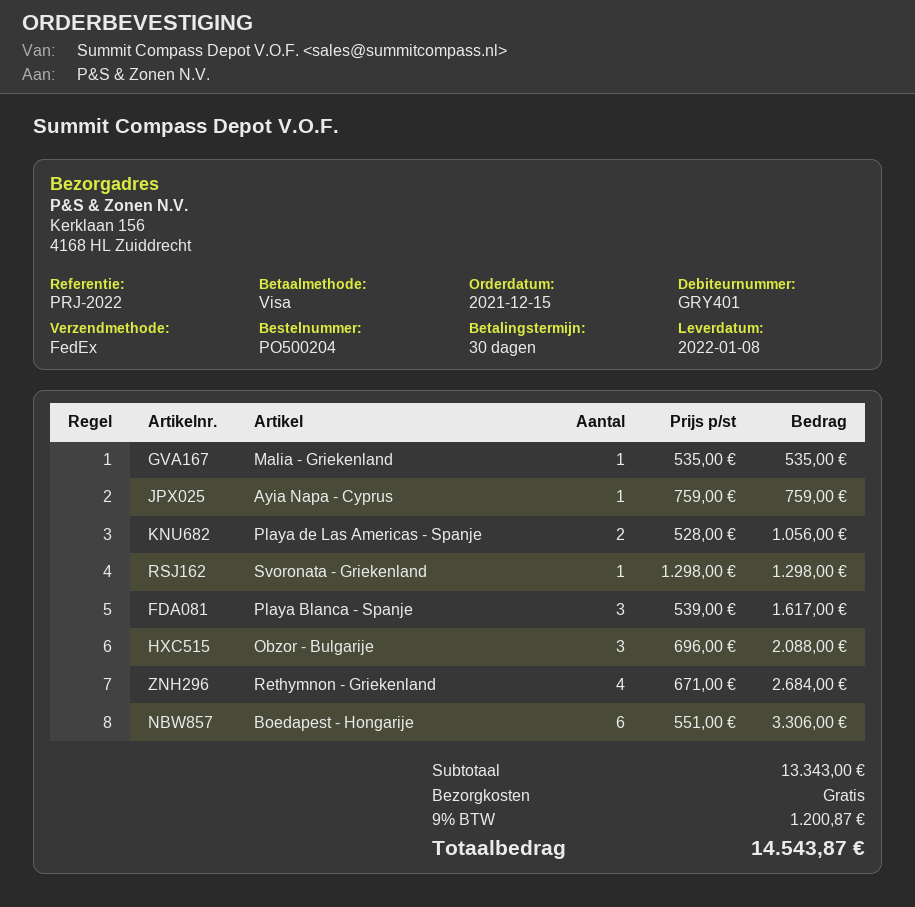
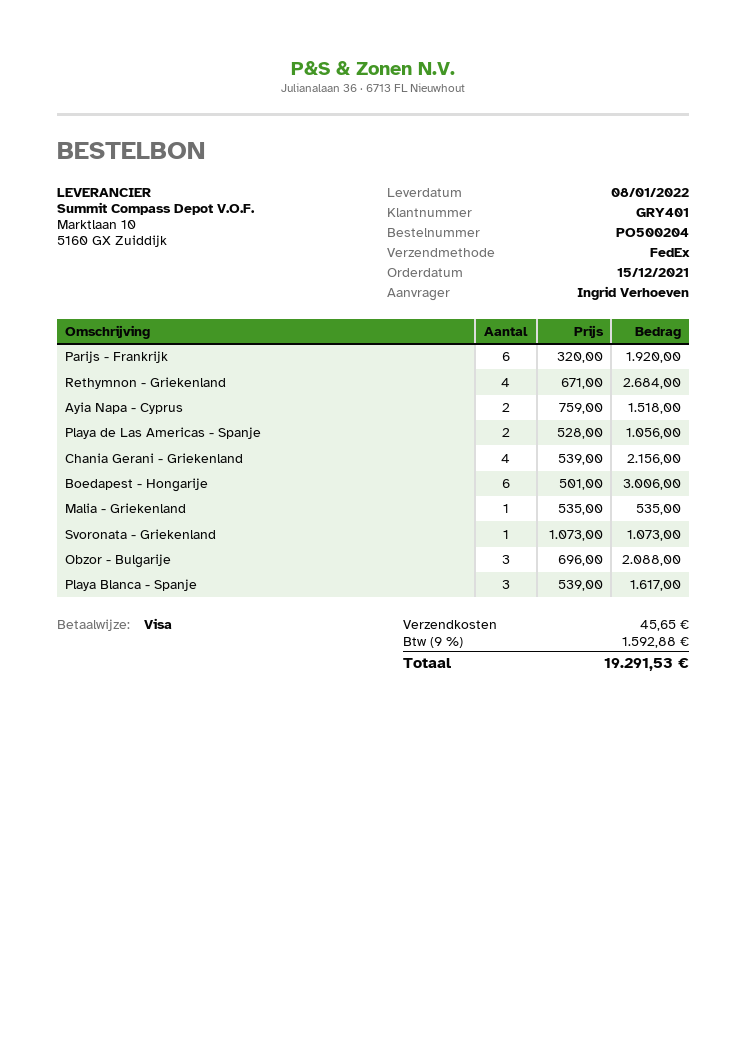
Ayia Napa - Cyprus: 1 x 759.00 = 759.00 -> 2 x 759.00 = 1518.00
Svoronata - Griekenland: 1 x 1298.00 = 1298.00 -> 1 x 1073.00 = 1073.00
Boedapest - Hongarije: 6 x 551.00 = 3306.00 -> 6 x 501.00 = 3006.00
Parijs - Frankrijk: none -> 6 x 320.00 = 1920.00
Chania Gerani - Griekenland: none -> 4 x 539.00 = 2156.00
shipping: 0.00 -> 45.65
tax: 9% = 1200.87 -> 9% = 1592.88
total: 14543.87 -> 19291.53

